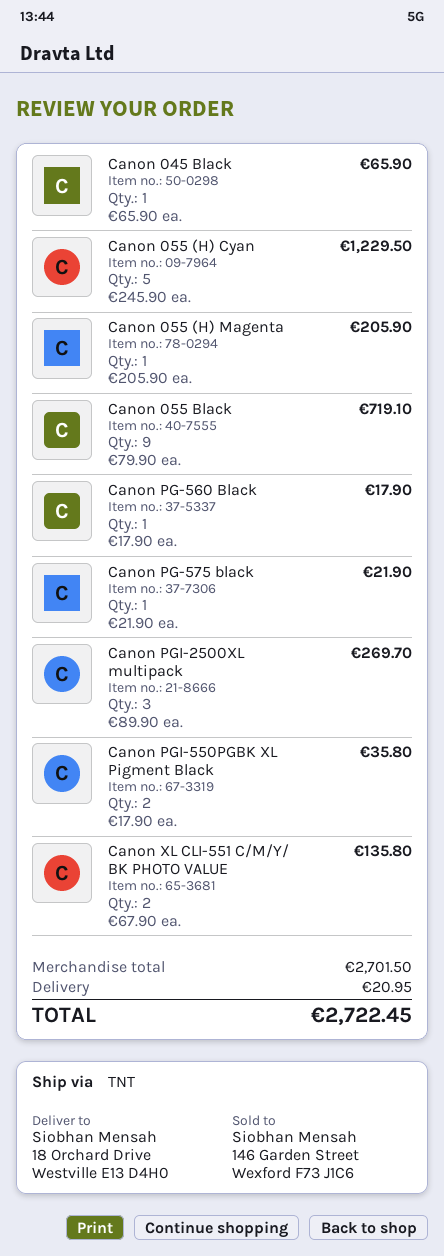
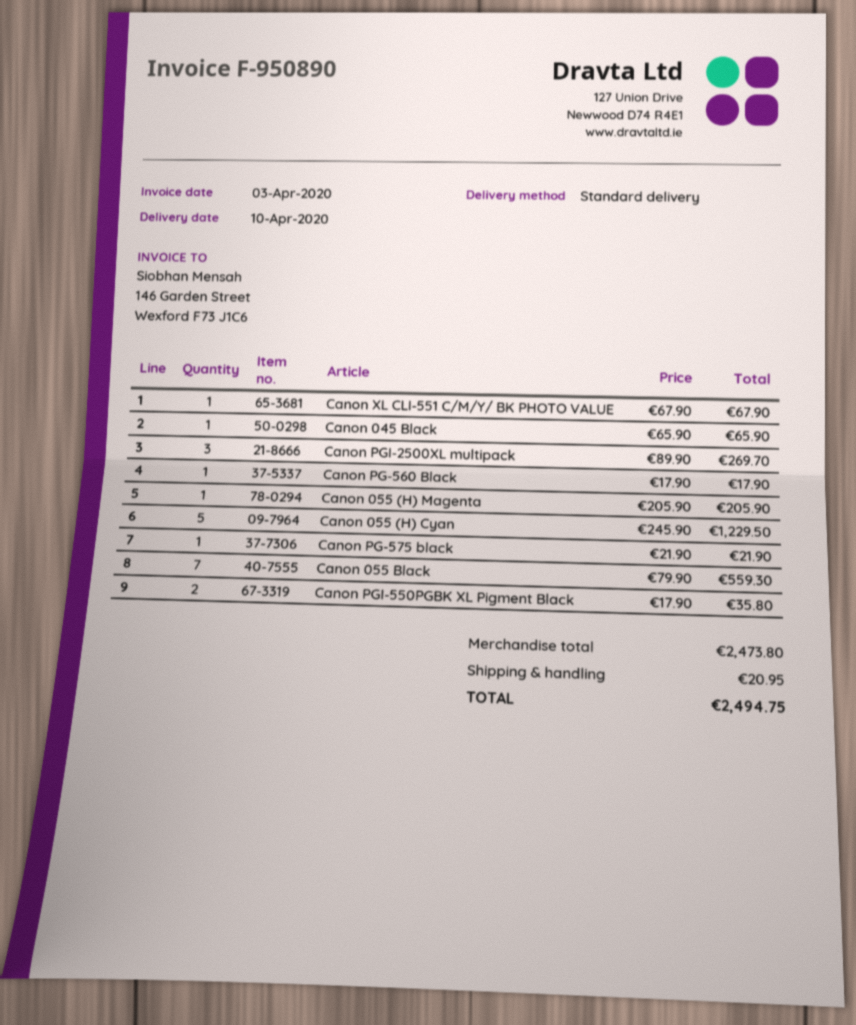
shipping method: TNT -> standard
Canon 055 Black: 9 x 79.90 = 719.10 -> 7 x 79.90 = 559.30
Canon XL CLI-551 C/M/Y/ BK PHOTO VALUE: 2 x 67.90 = 135.80 -> 1 x 67.90 = 67.90
subtotal: 2701.50 -> 2473.80
total: 2722.45 -> 2494.75

